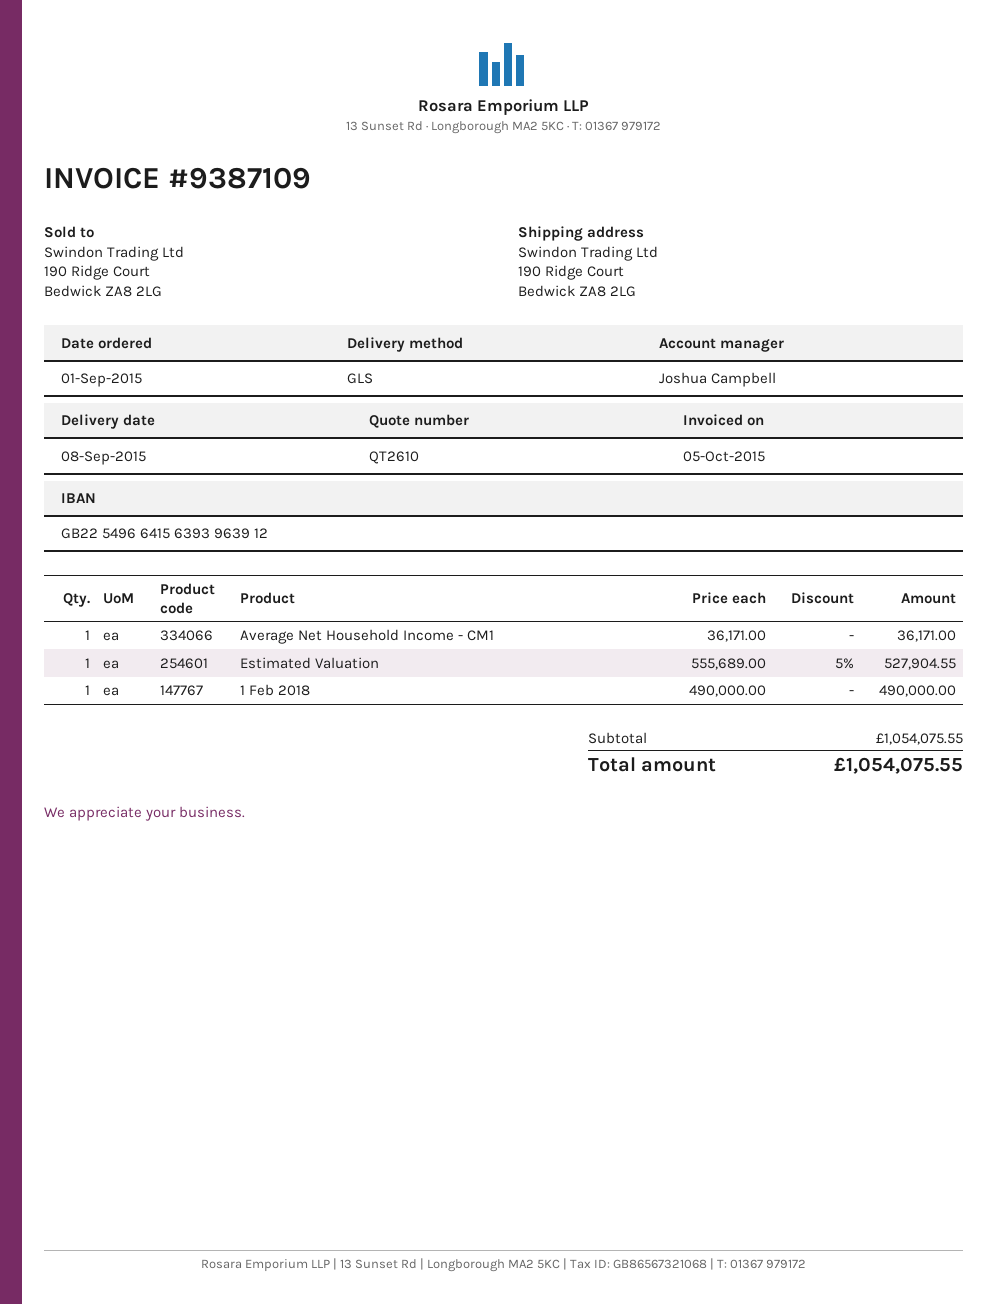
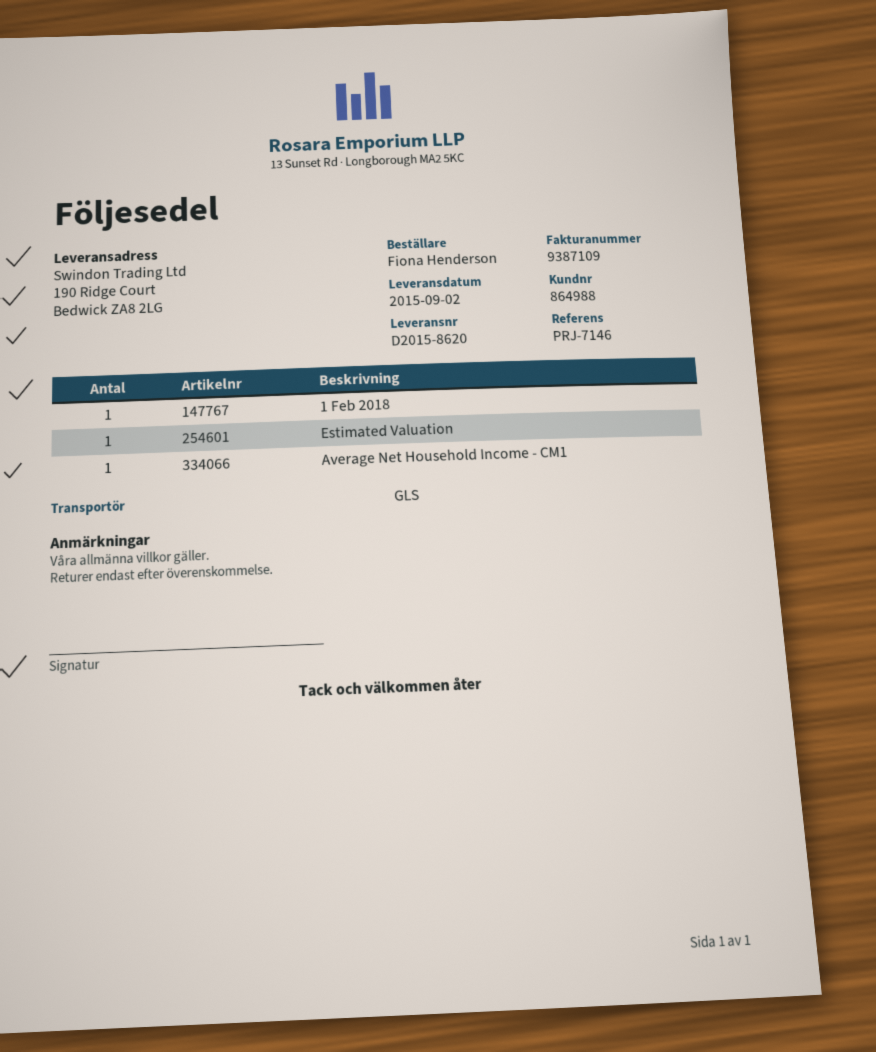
delivery date: 2015-09-08 -> 2015-09-02

